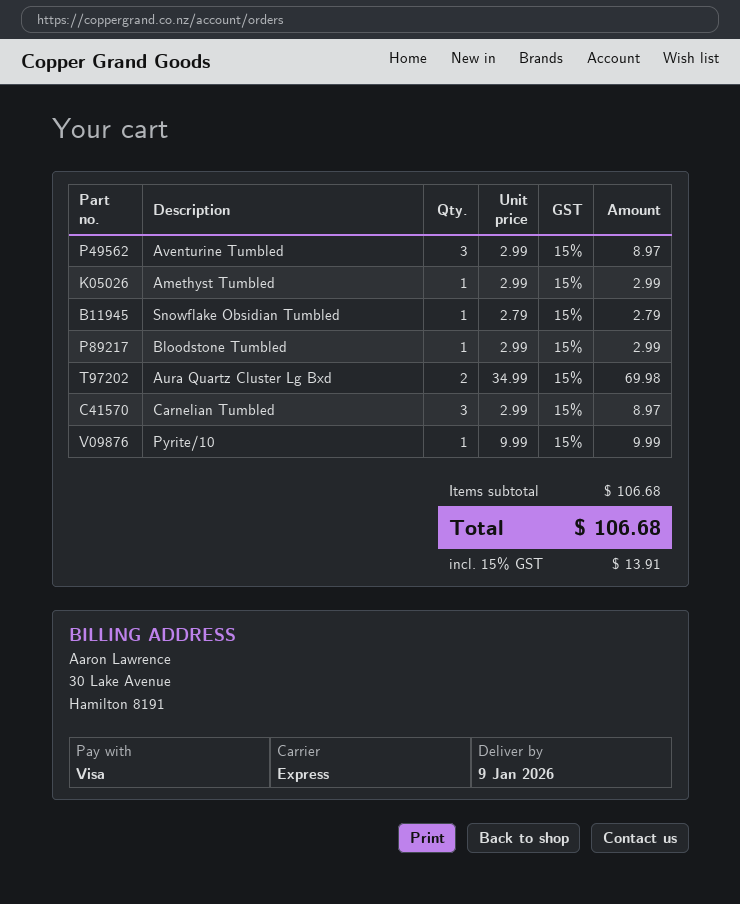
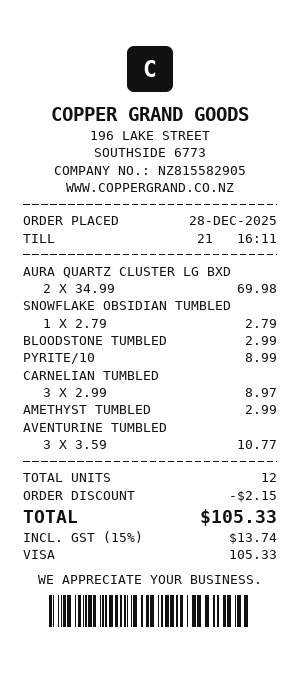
Aventurine Tumbled: 3 x 2.99 = 8.97 -> 3 x 3.59 = 10.77
Pyrite/10: 1 x 9.99 = 9.99 -> 1 x 8.99 = 8.99
discount: none -> 2.15
tax: 15% = 13.91 -> 15% = 13.74
total: 106.68 -> 105.33

